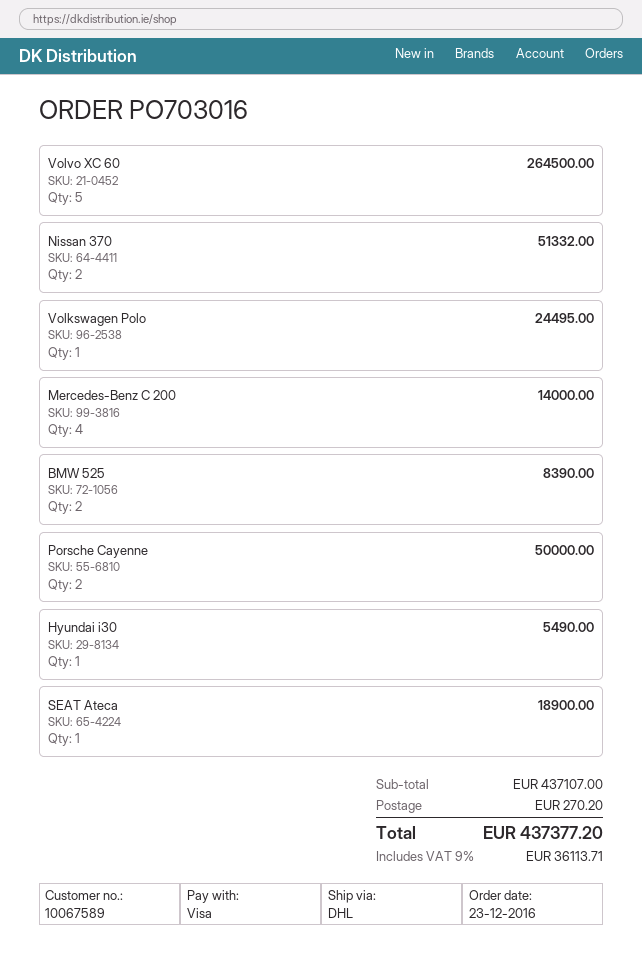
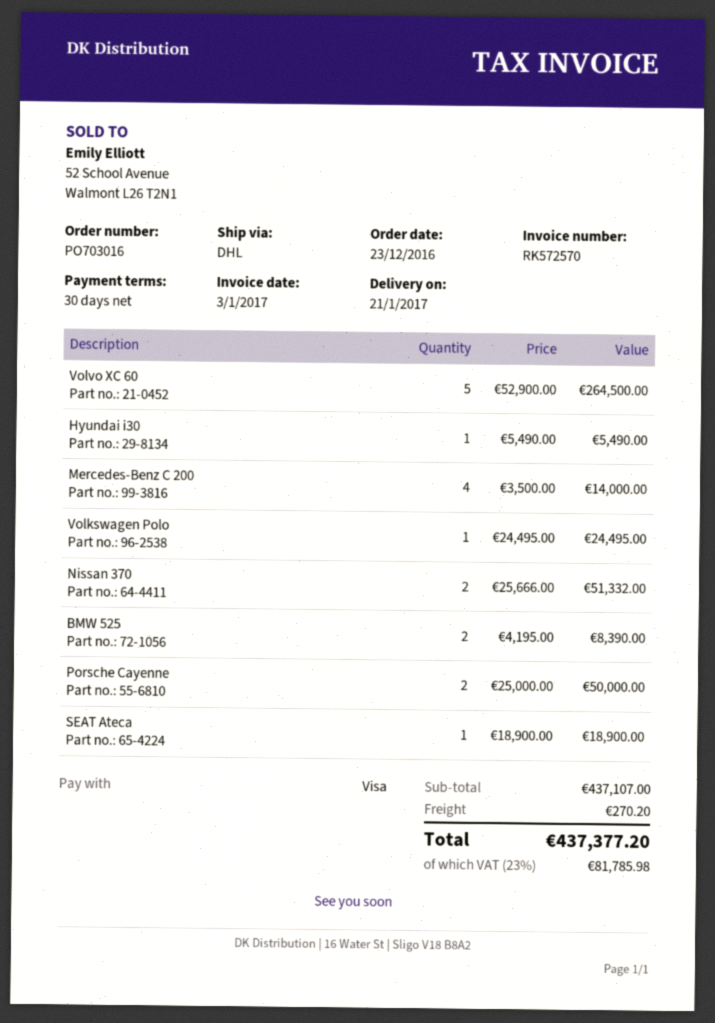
tax: 9% = 36113.71 -> 23% = 81785.98

